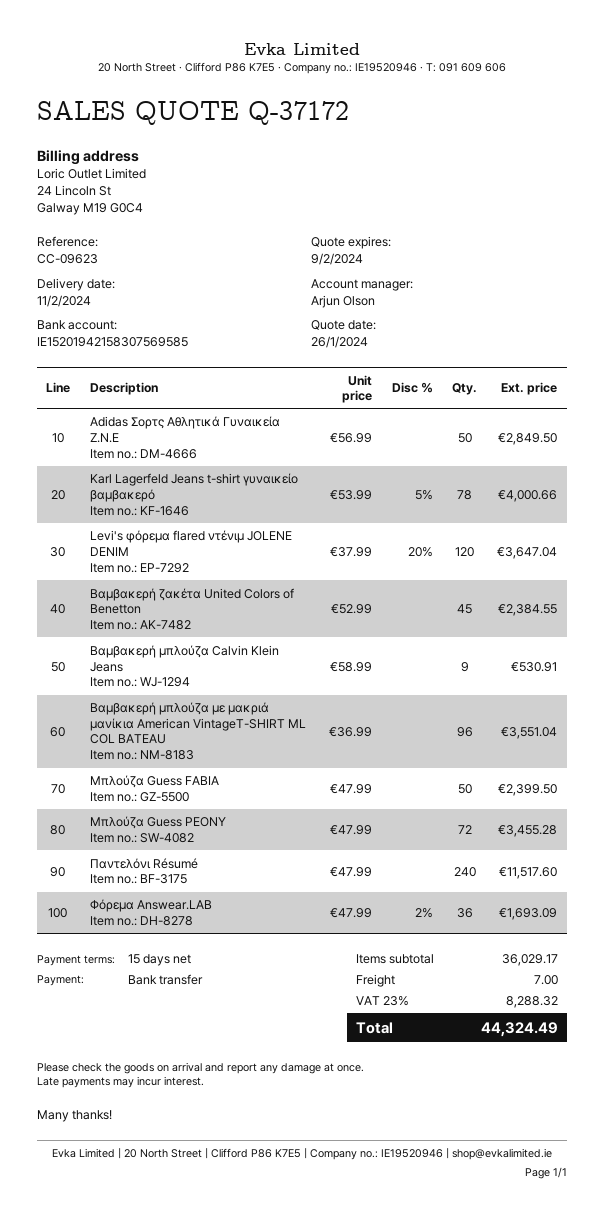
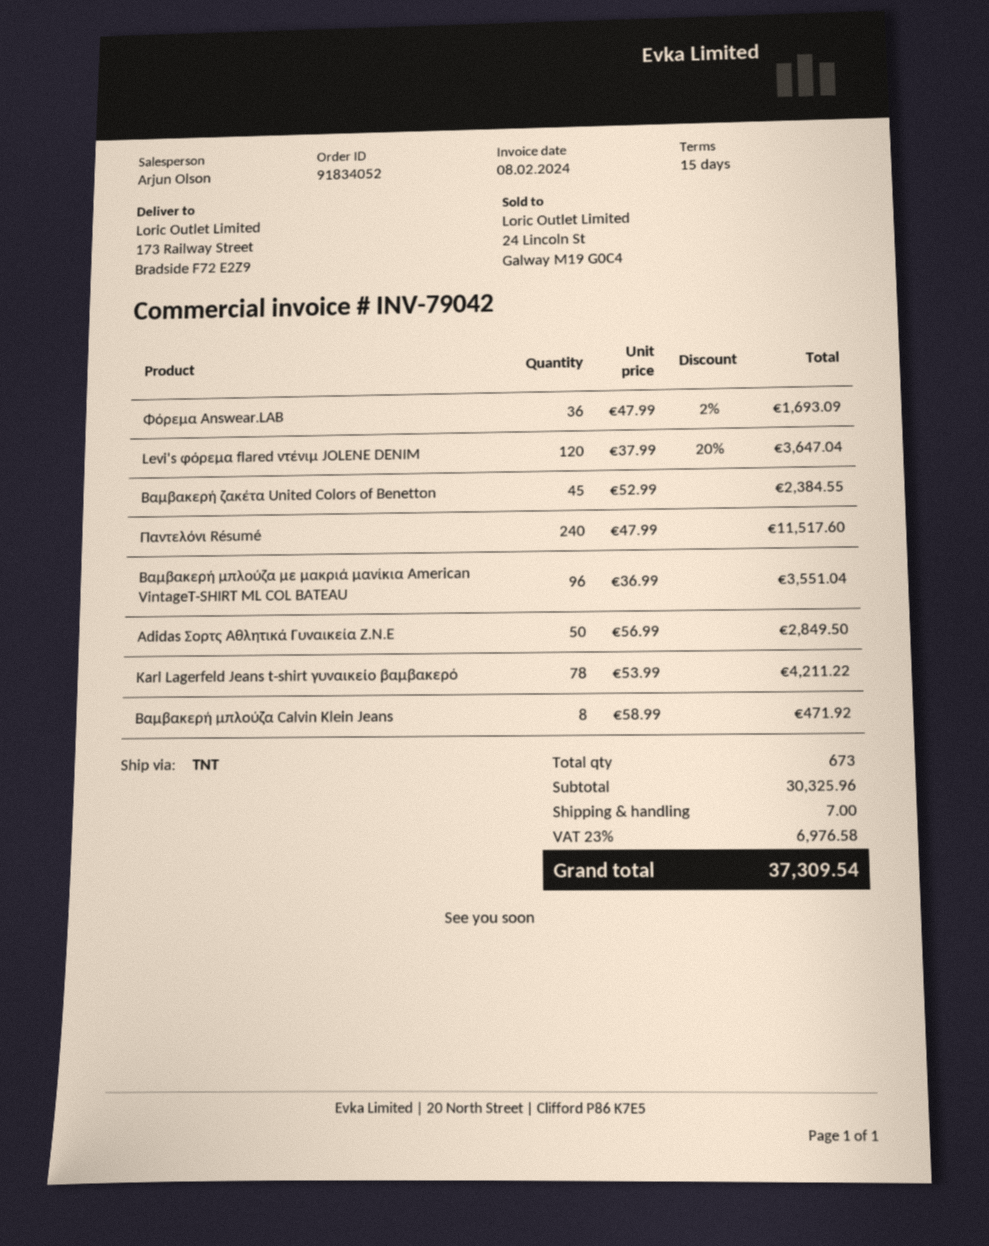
Karl Lagerfeld Jeans t-shirt γυναικείο βαμβακερό: 78 x 53.99 - 5% = 4000.66 -> 78 x 53.99 = 4211.22
Βαμβακερή μπλούζα Calvin Klein Jeans: 9 x 58.99 = 530.91 -> 8 x 58.99 = 471.92
Μπλούζα Guess FABIA: 50 x 47.99 = 2399.50 -> none
Μπλούζα Guess PEONY: 72 x 47.99 = 3455.28 -> none
subtotal: 36029.17 -> 30325.96
tax: 23% = 8288.32 -> 23% = 6976.58
total: 44324.49 -> 37309.54

